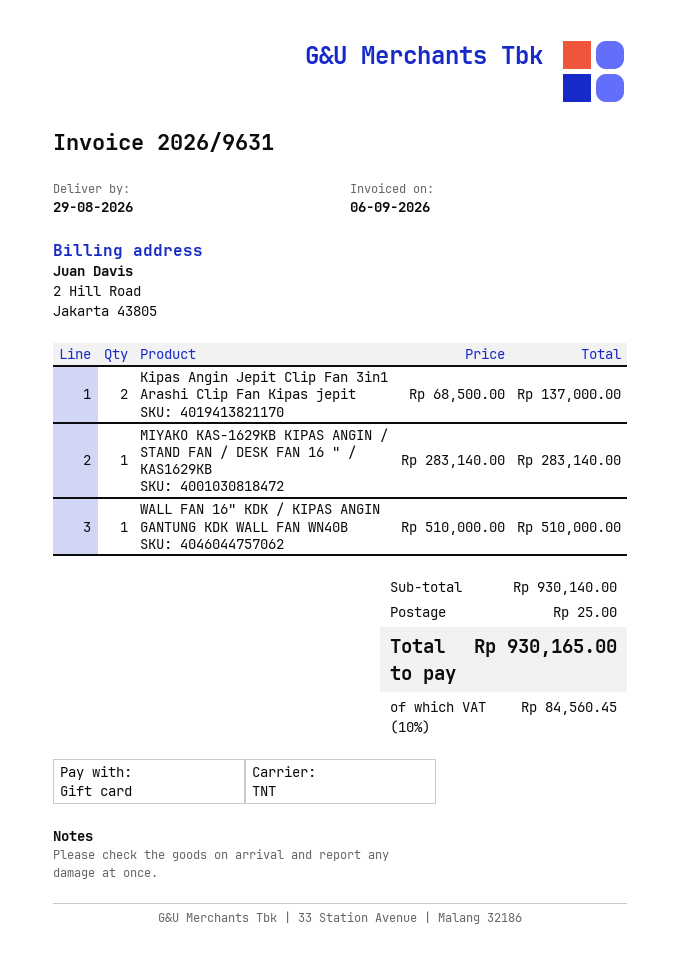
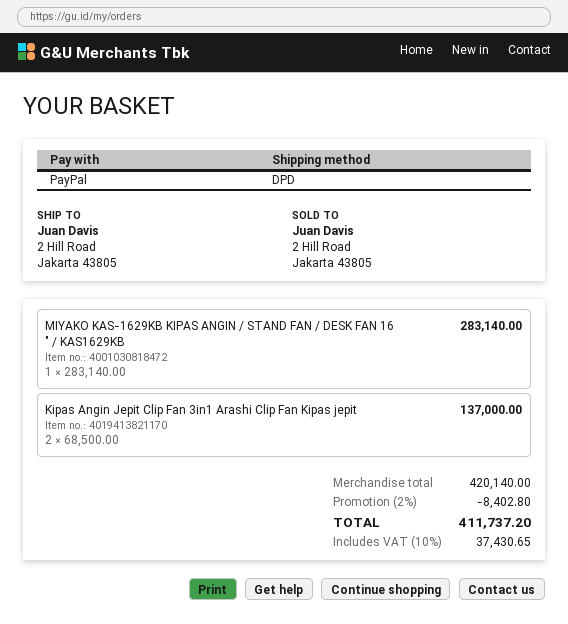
payment method: gift card -> PayPal
shipping method: TNT -> DPD
WALL FAN 16" KDK / KIPAS ANGIN GANTUNG KDK WALL FAN WN40B: 1 x 510000.00 = 510000.00 -> none
subtotal: 930140.00 -> 420140.00
discount: none -> 2% = 8402.80
shipping: 25.00 -> none
tax: 10% = 84560.45 -> 10% = 37430.65
total: 930165.00 -> 411737.20

